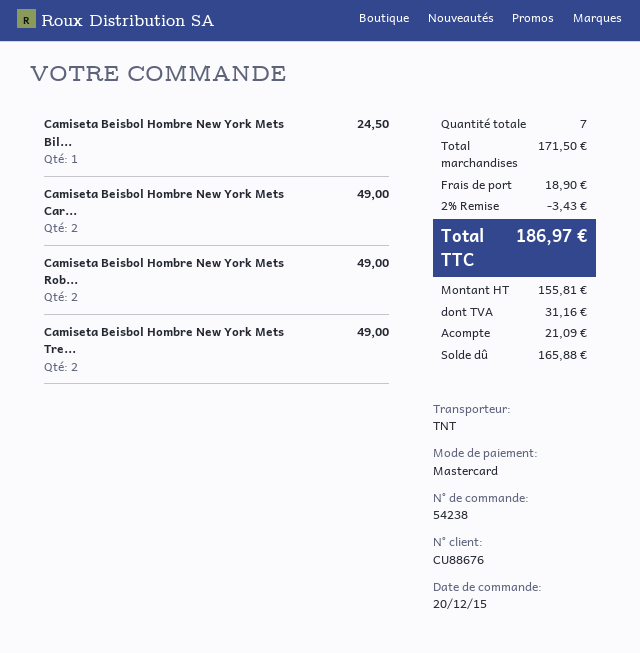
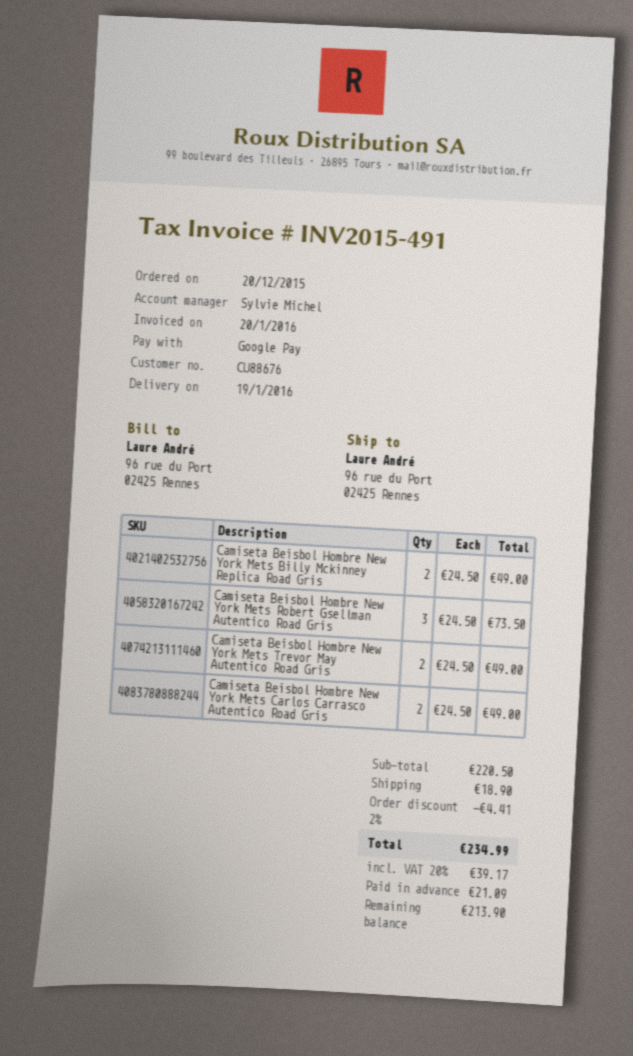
payment method: Mastercard -> Google Pay
Camiseta Beisbol Hombre New York Mets Bil...: 1 for 24.50 -> 2 for 49.00
Camiseta Beisbol Hombre New York Mets Rob...: 2 for 49.00 -> 3 for 73.50
subtotal: 171.50 -> 220.50
discount: 2% = 3.43 -> 2% = 4.41
tax: 31.16 -> 39.17
total: 186.97 -> 234.99
balance: 165.88 -> 213.90

